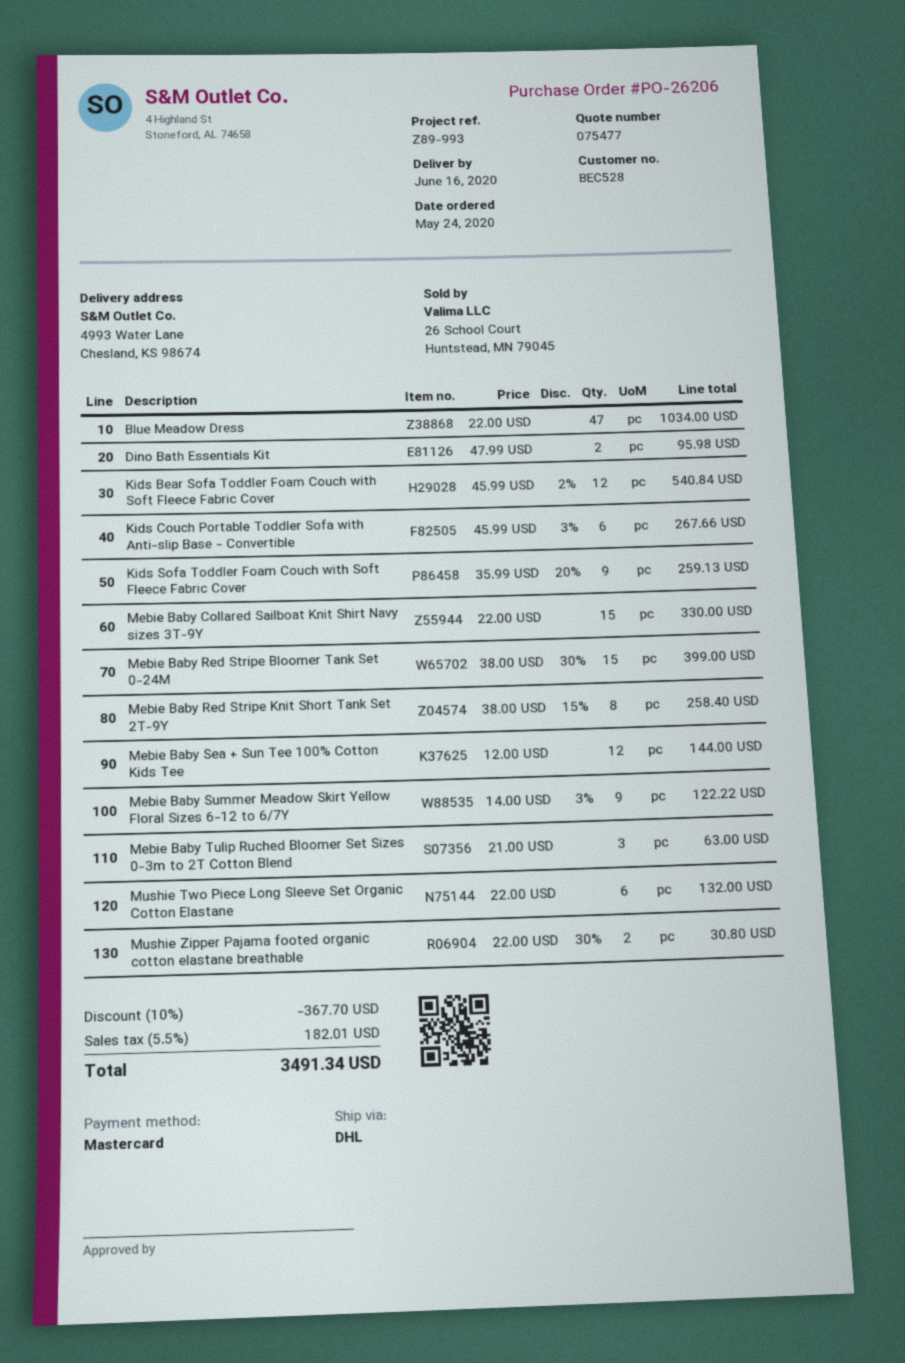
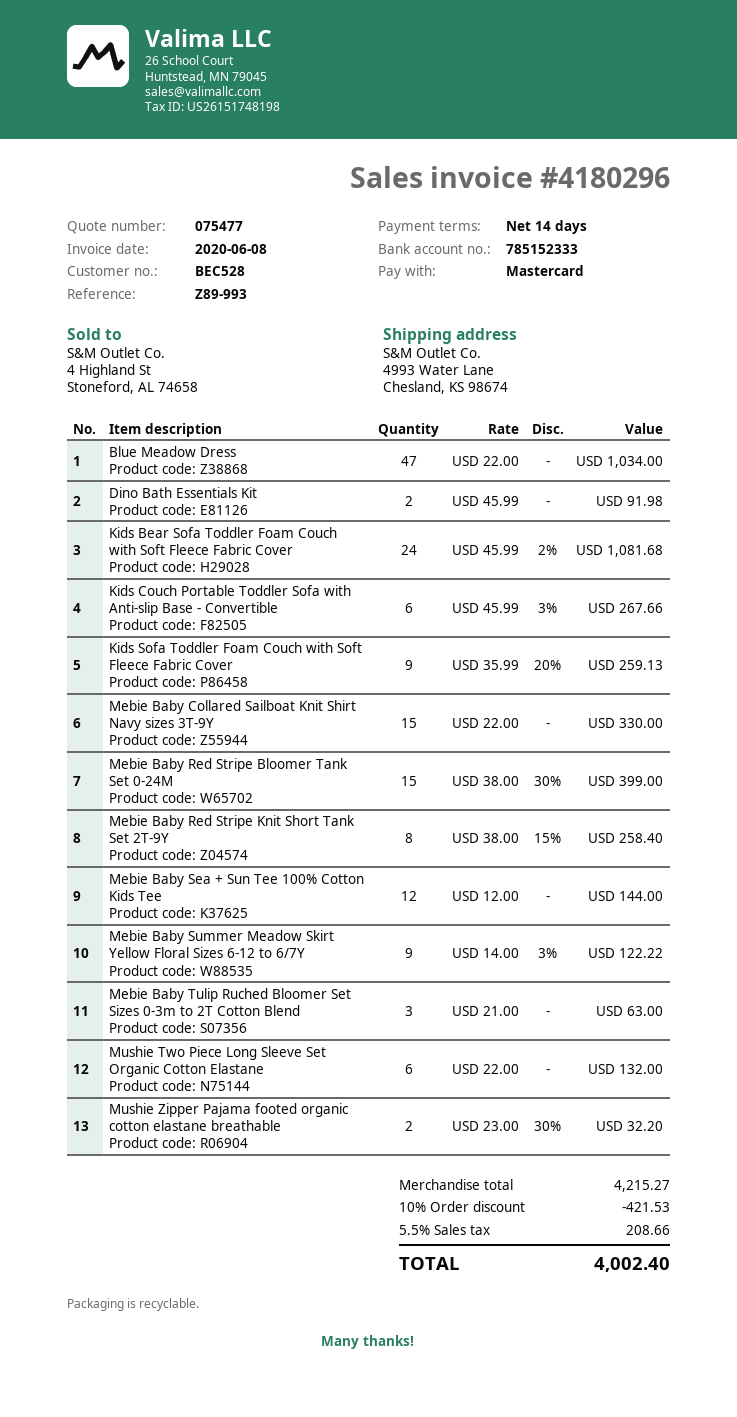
Dino Bath Essentials Kit: 2 x 47.99 = 95.98 -> 2 x 45.99 = 91.98
Kids Bear Sofa Toddler Foam Couch with Soft Fleece Fabric Cover: 12 x 45.99 - 2% = 540.84 -> 24 x 45.99 - 2% = 1081.68
Mushie Zipper Pajama footed organic cotton elastane breathable: 2 x 22.00 - 30% = 30.80 -> 2 x 23.00 - 30% = 32.20
discount: 10% = 367.70 -> 10% = 421.53
tax: 5.5% = 182.01 -> 5.5% = 208.66
total: 3491.34 -> 4002.40

